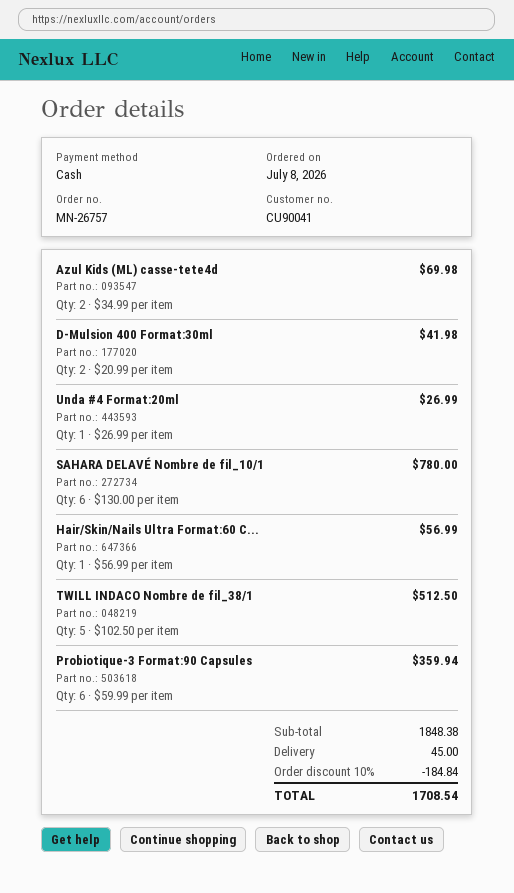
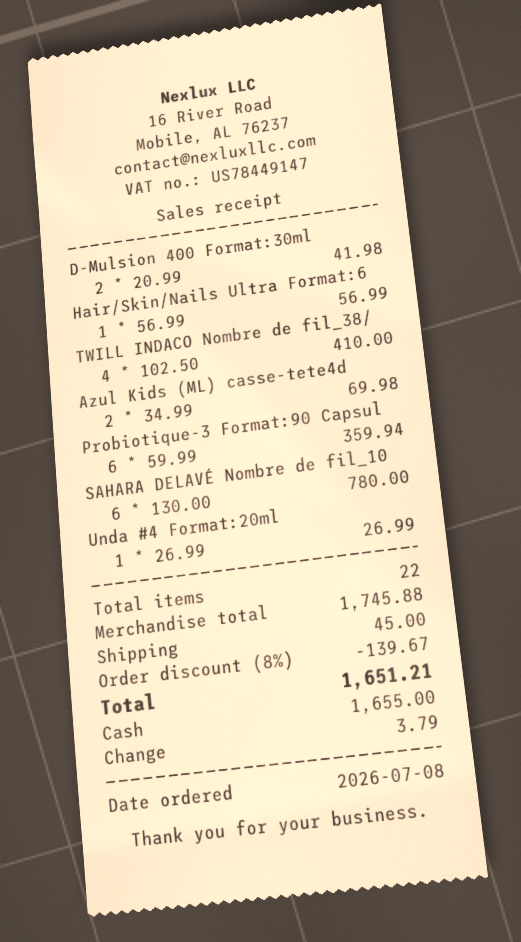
TWILL INDACO Nombre de fil_38/1: 5 x 102.50 = 512.50 -> 4 x 102.50 = 410.00
subtotal: 1848.38 -> 1745.88
discount: 10% = 184.84 -> 8% = 139.67
total: 1708.54 -> 1651.21

